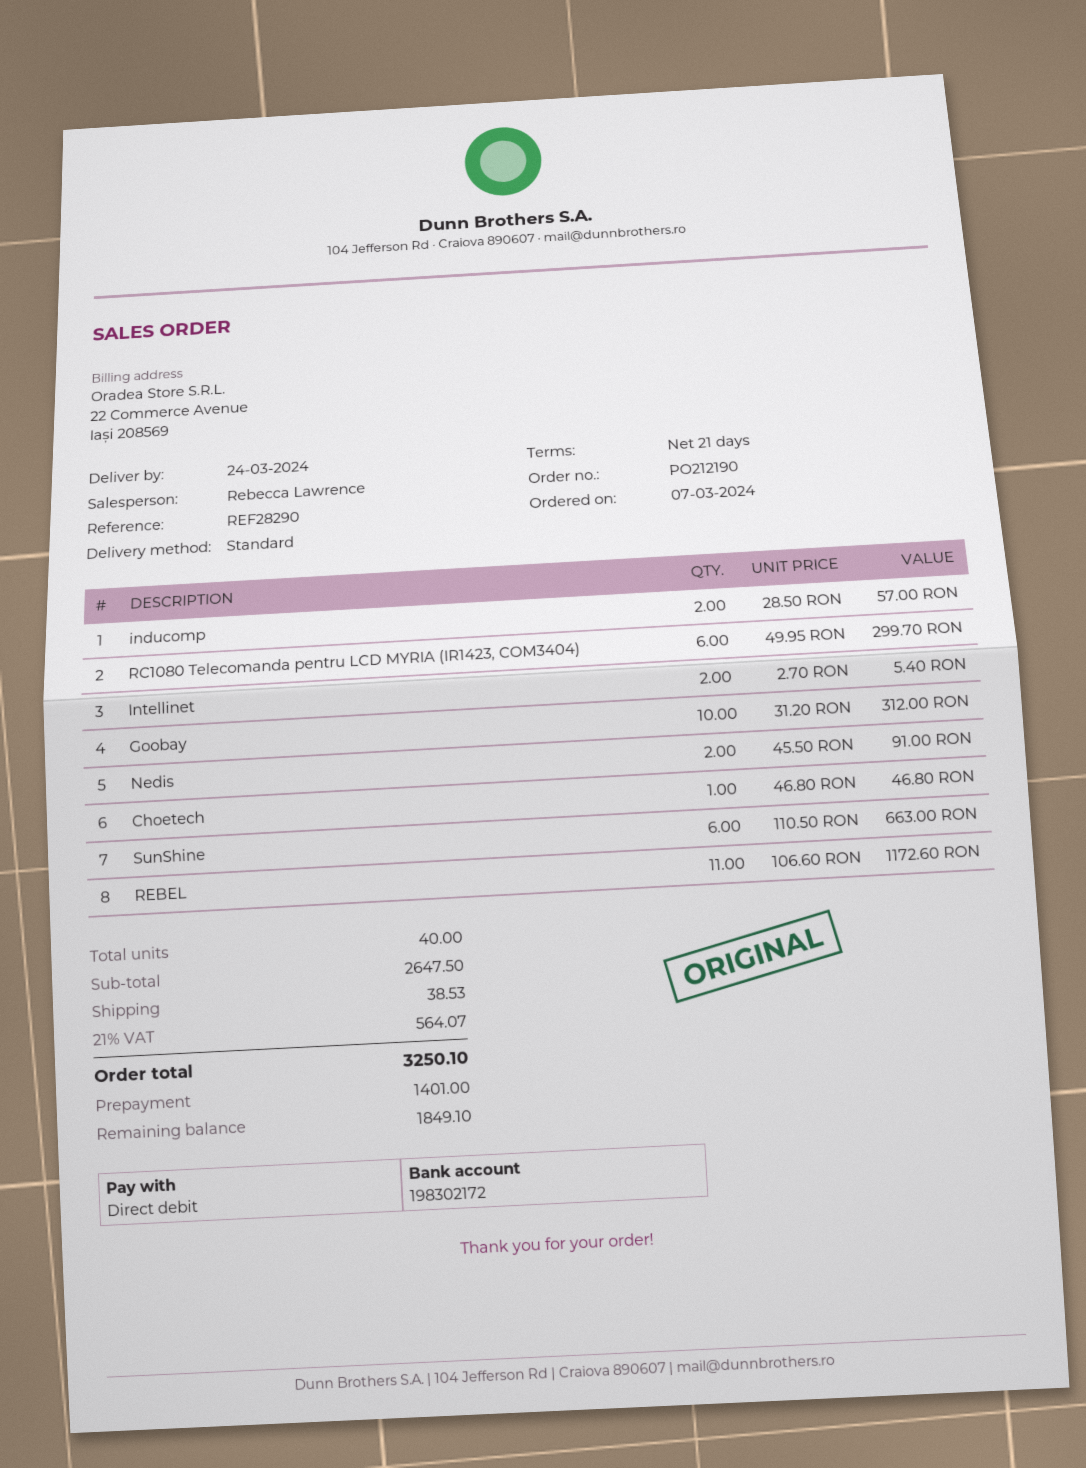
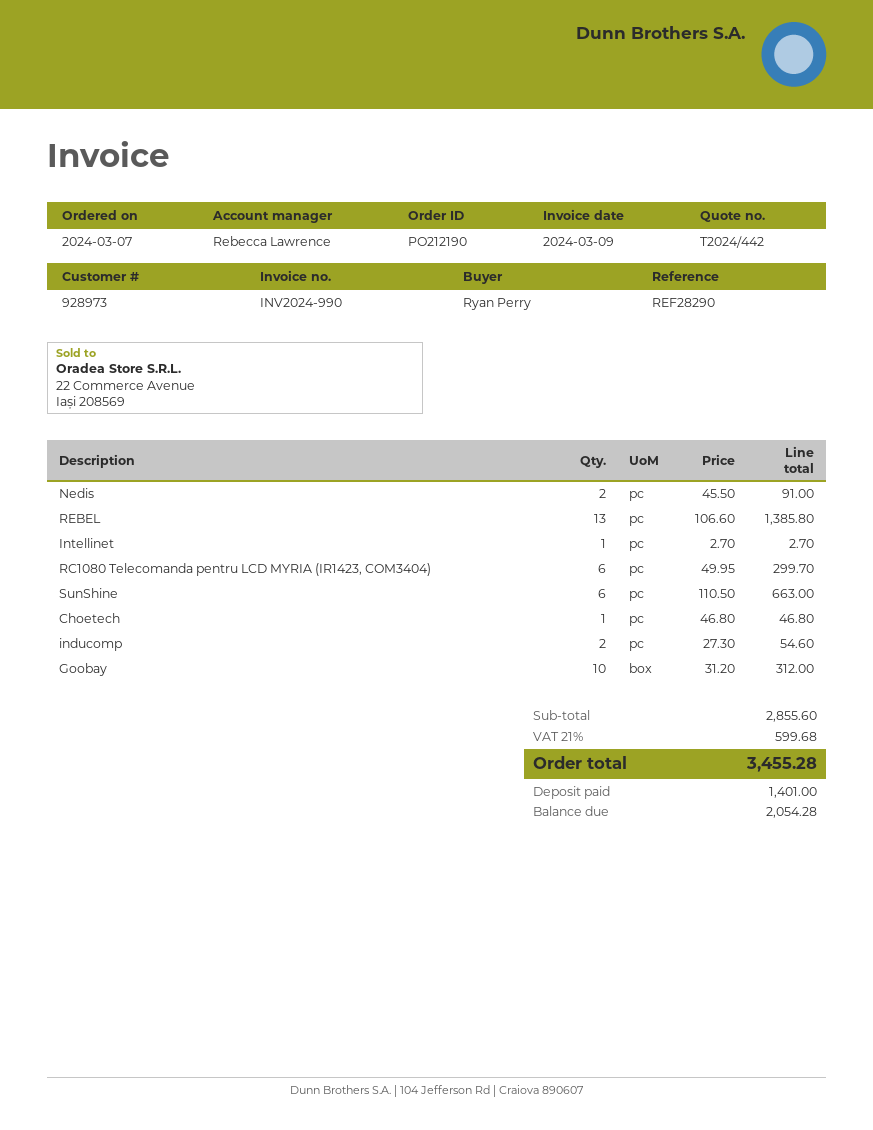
inducomp: 2 x 28.50 = 57.00 -> 2 x 27.30 = 54.60
Intellinet: 2 x 2.70 = 5.40 -> 1 x 2.70 = 2.70
REBEL: 11 x 106.60 = 1172.60 -> 13 x 106.60 = 1385.80
subtotal: 2647.50 -> 2855.60
shipping: 38.53 -> none
tax: 21% = 564.07 -> 21% = 599.68
total: 3250.10 -> 3455.28
balance: 1849.10 -> 2054.28

